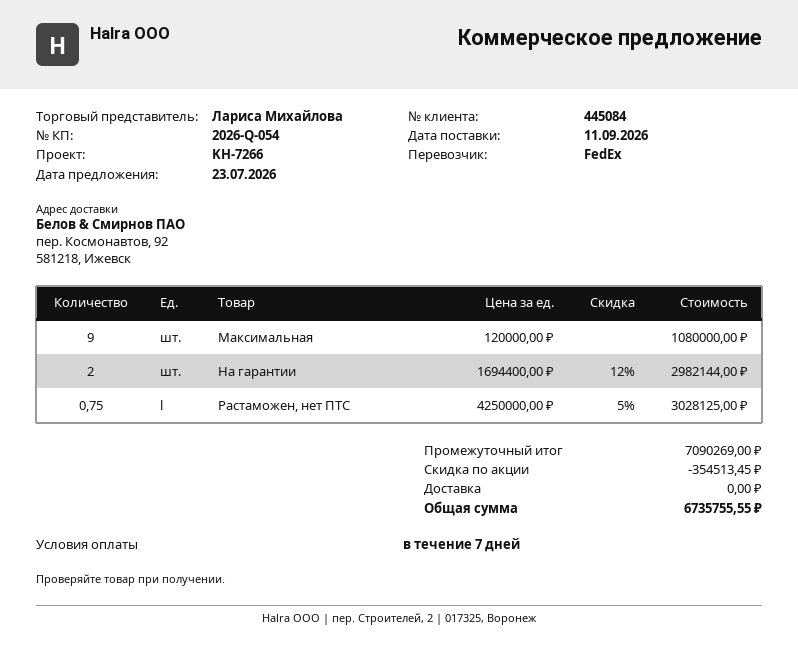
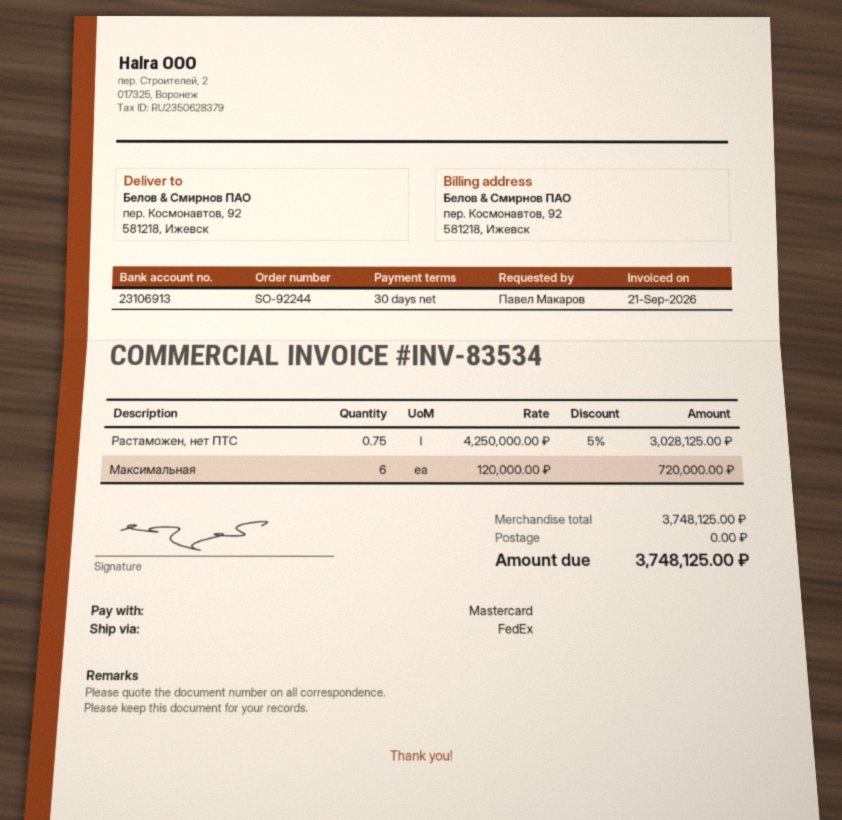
payment terms: 7 days -> 30 days
Максимальная: 9 x 120000.00 = 1080000.00 -> 6 x 120000.00 = 720000.00
На гарантии: 2 x 1694400.00 - 12% = 2982144.00 -> none
subtotal: 7090269.00 -> 3748125.00
discount: 354513.45 -> none
total: 6735755.55 -> 3748125.00

